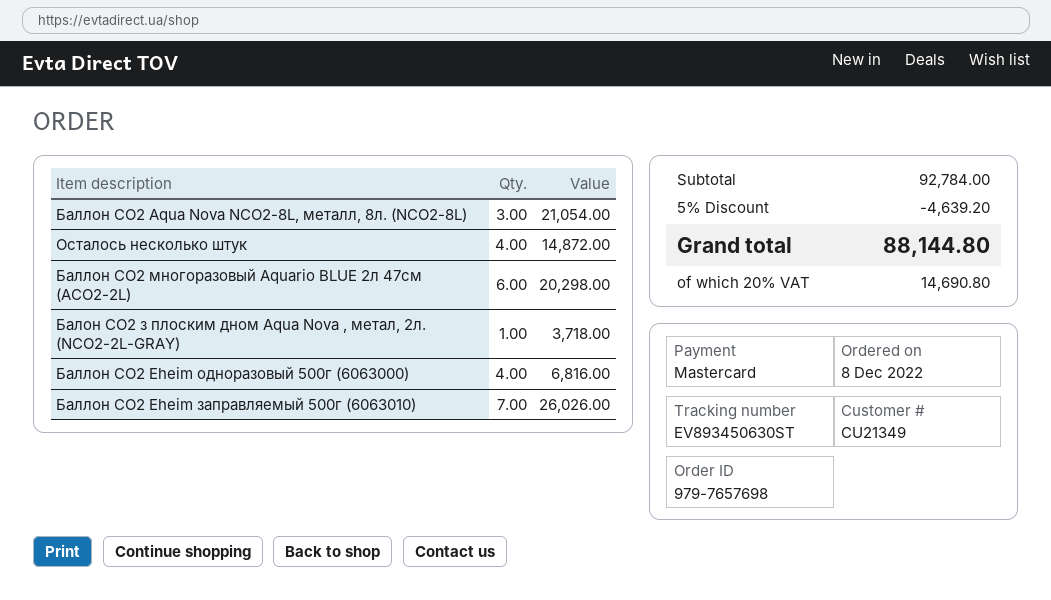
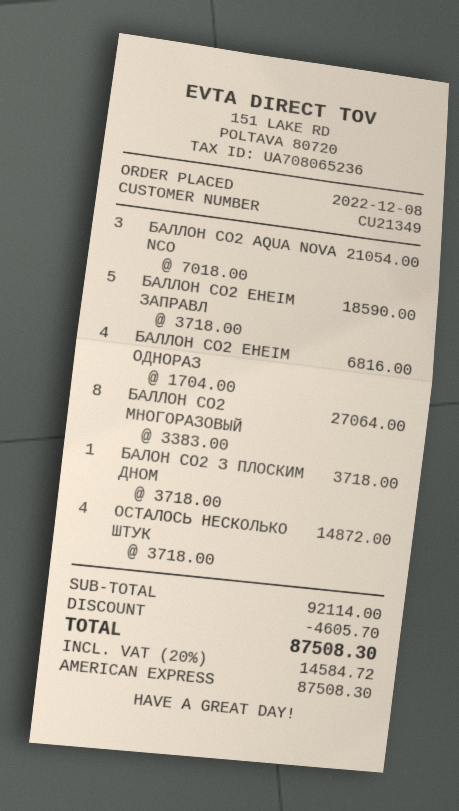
payment method: Mastercard -> American Express
Баллон CO2 многоразовый Aquario BLUE 2л 47см (ACO2-2L): 6 for 20298.00 -> 8 for 27064.00
Баллон CO2 Eheim заправляемый 500г (6063010): 7 for 26026.00 -> 5 for 18590.00
subtotal: 92784.00 -> 92114.00
discount: 4639.20 -> 4605.70
tax: 20% = 14690.80 -> 20% = 14584.72
total: 88144.80 -> 87508.30

